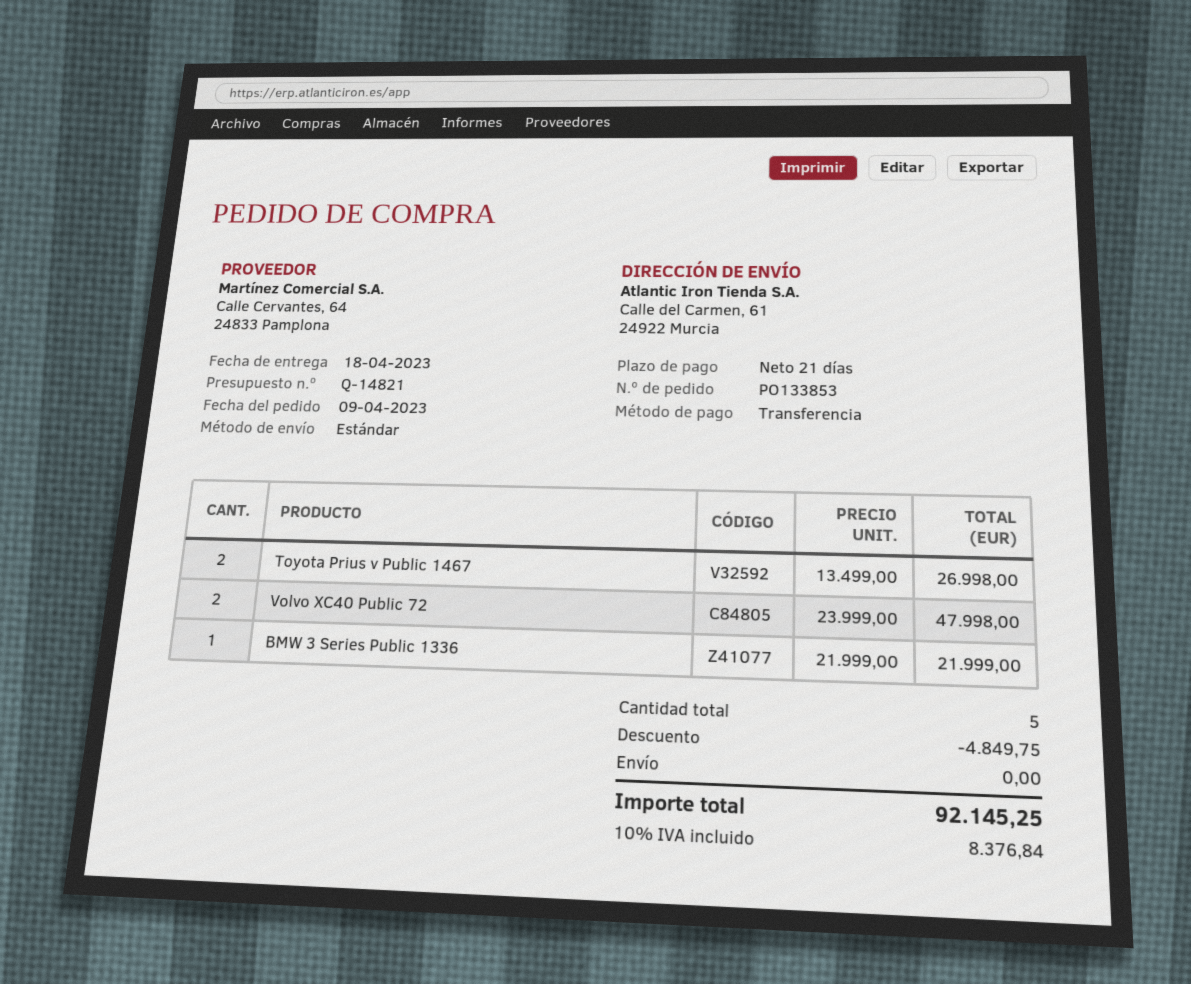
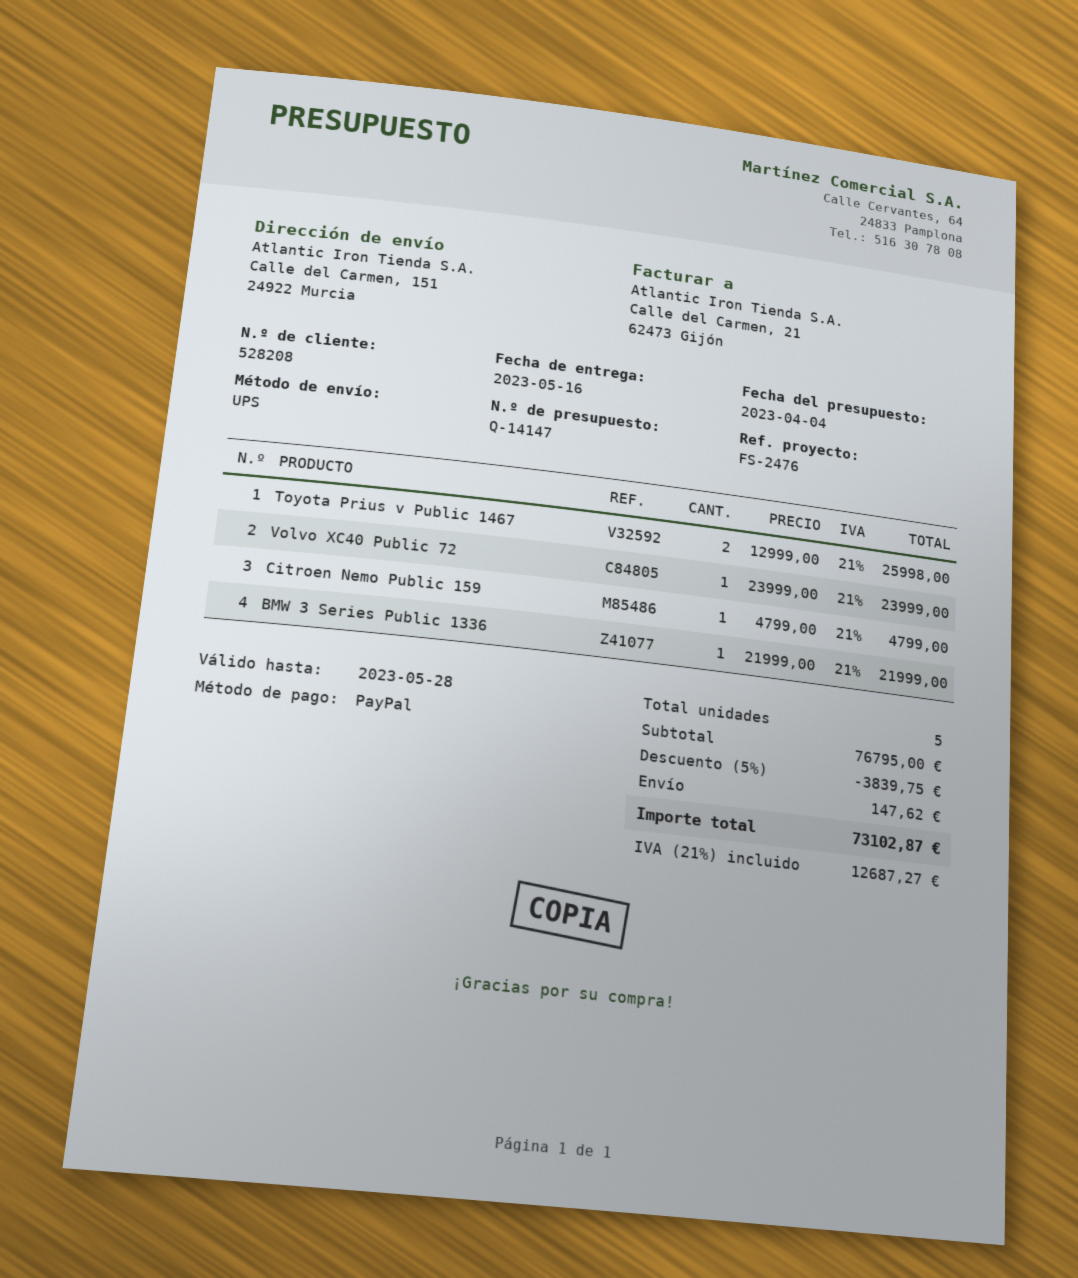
quote number: Q-14821 -> Q-14147
delivery date: 2023-04-18 -> 2023-05-16
payment method: bank transfer -> PayPal
shipping method: standard -> UPS
ship to: Calle del Carmen, 61, 24922 Murcia -> Calle del Carmen, 151, 24922 Murcia
Toyota Prius v Public 1467: 2 x 13499.00 = 26998.00 -> 2 x 12999.00 = 25998.00
Volvo XC40 Public 72: 2 x 23999.00 = 47998.00 -> 1 x 23999.00 = 23999.00
Citroen Nemo Public 159: none -> 1 x 4799.00 = 4799.00
discount: 4849.75 -> 3839.75
shipping: 0.00 -> 147.62
tax: 10% = 8376.84 -> 21% = 12687.27
total: 92145.25 -> 73102.87

